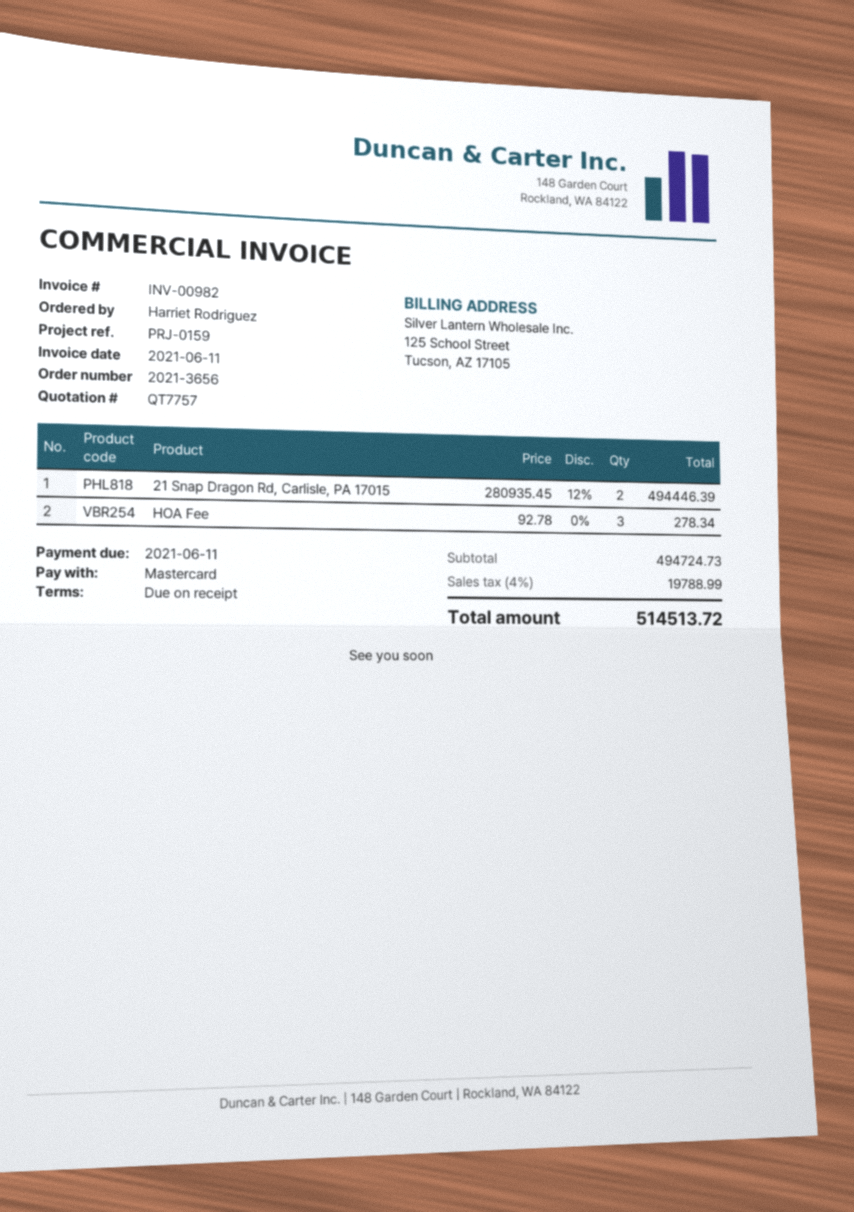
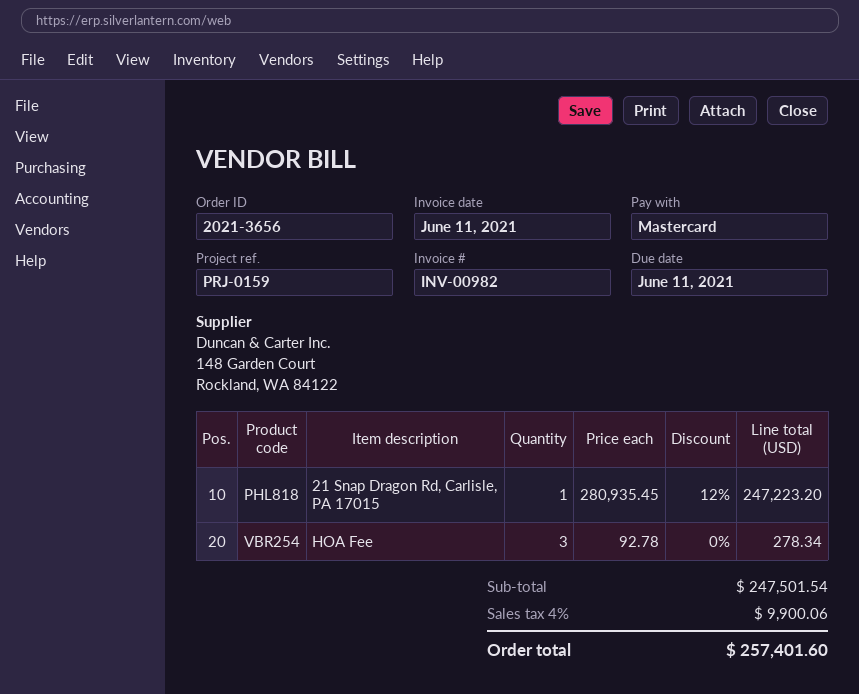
21 Snap Dragon Rd, Carlisle, PA 17015: 2 x 280935.45 - 12% = 494446.39 -> 1 x 280935.45 - 12% = 247223.20
subtotal: 494724.73 -> 247501.54
tax: 4% = 19788.99 -> 4% = 9900.06
total: 514513.72 -> 257401.60

